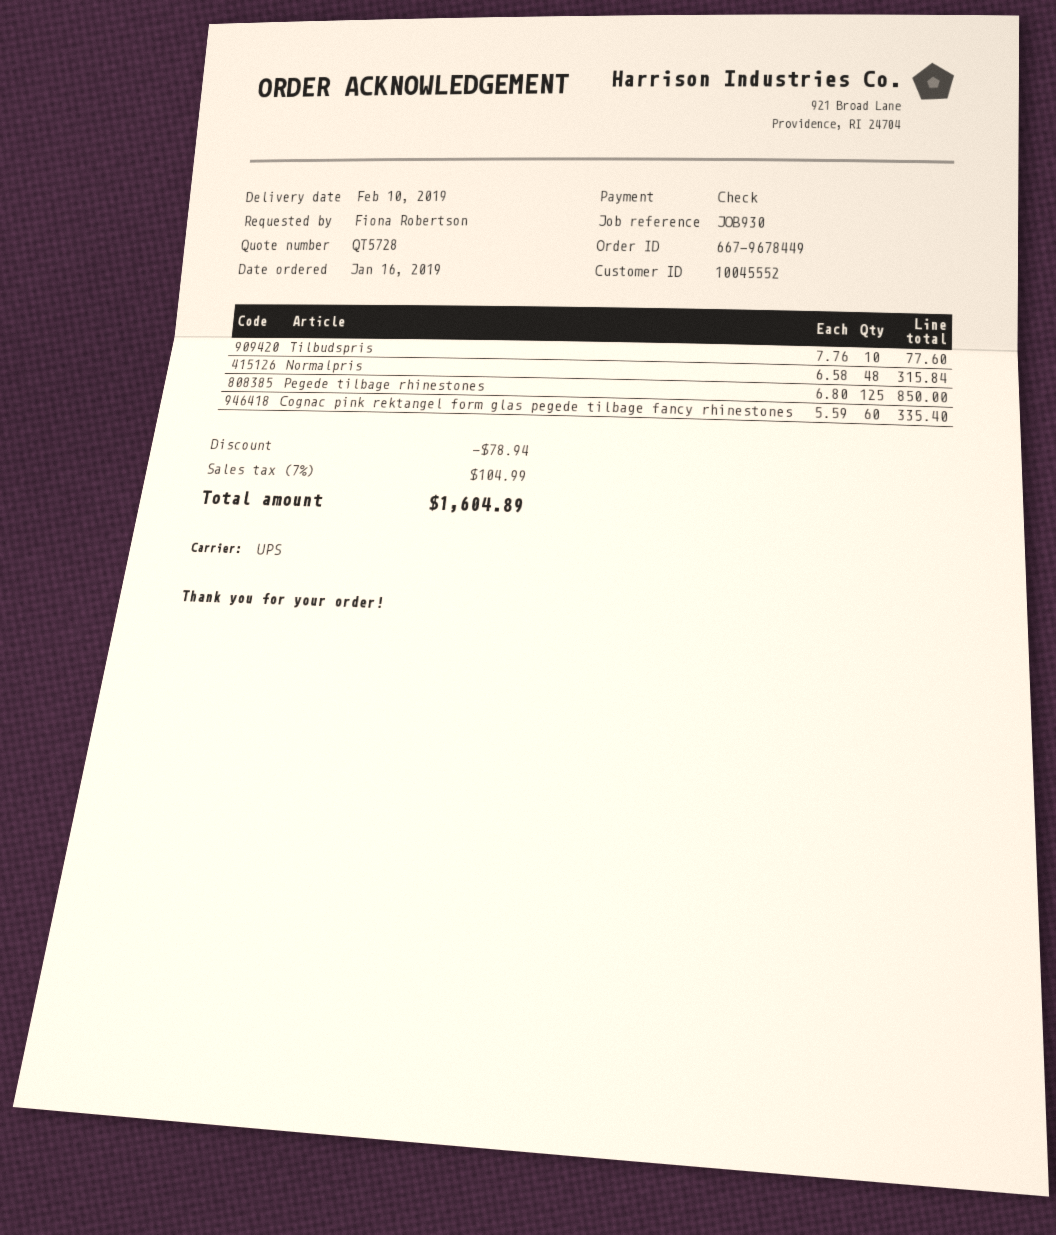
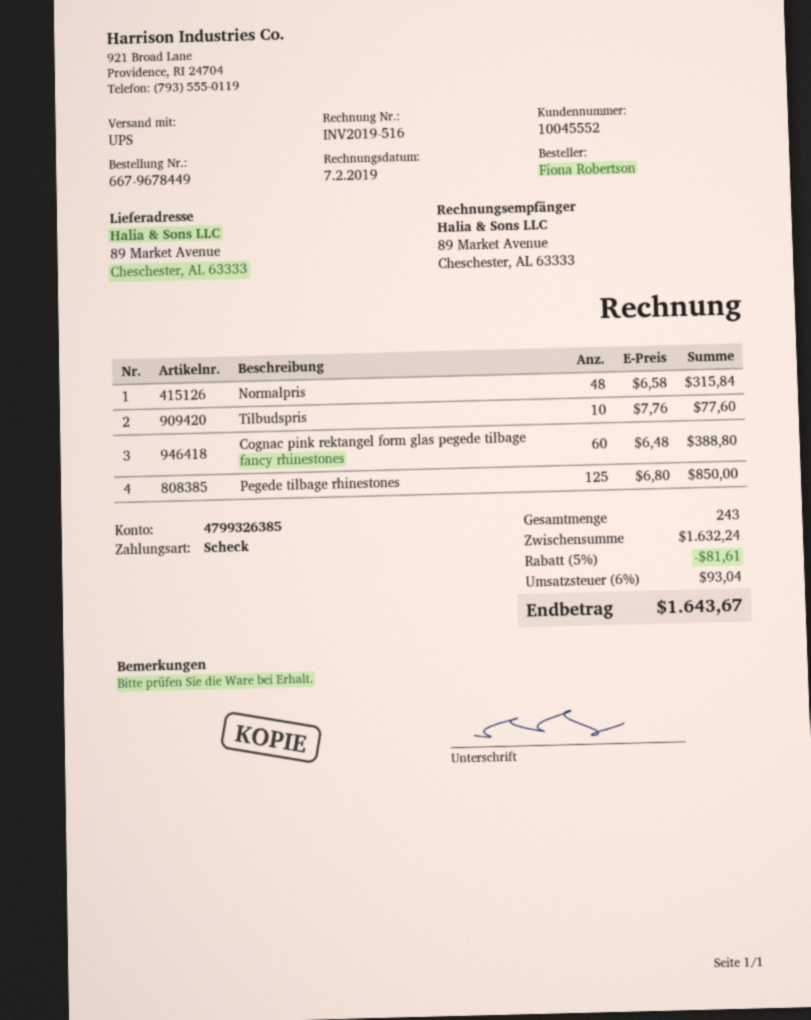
Cognac pink rektangel form glas pegede tilbage fancy rhinestones: 60 x 5.59 = 335.40 -> 60 x 6.48 = 388.80
discount: 78.94 -> 81.61
tax: 7% = 104.99 -> 6% = 93.04
total: 1604.89 -> 1643.67

